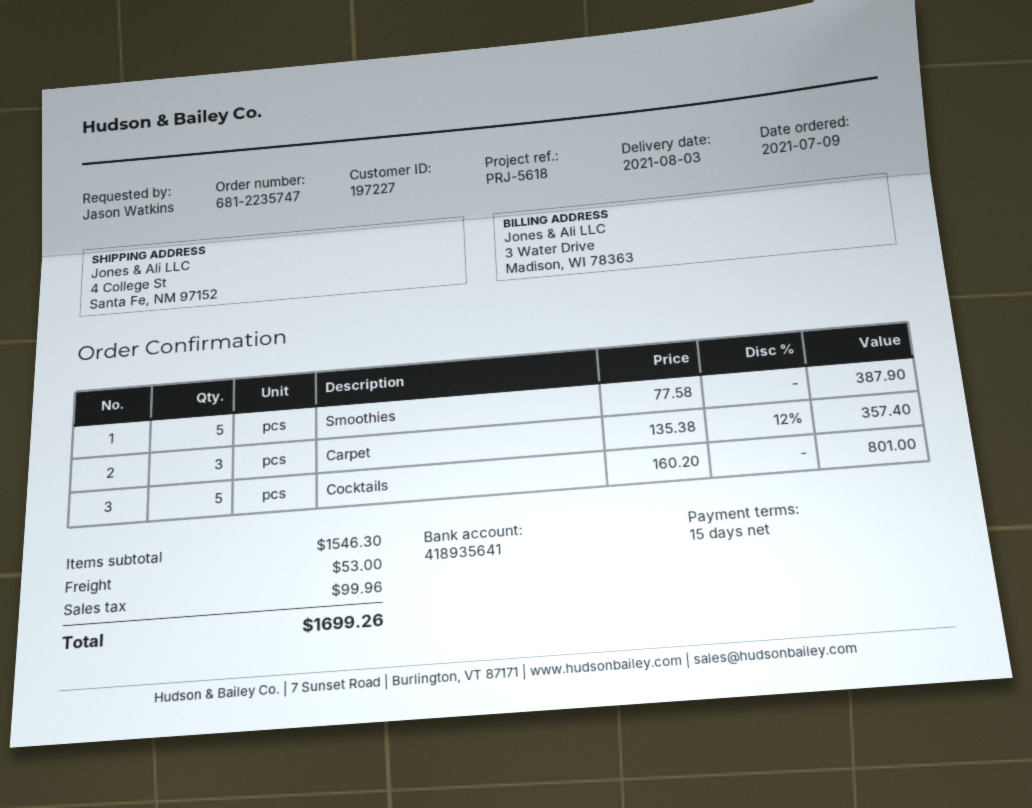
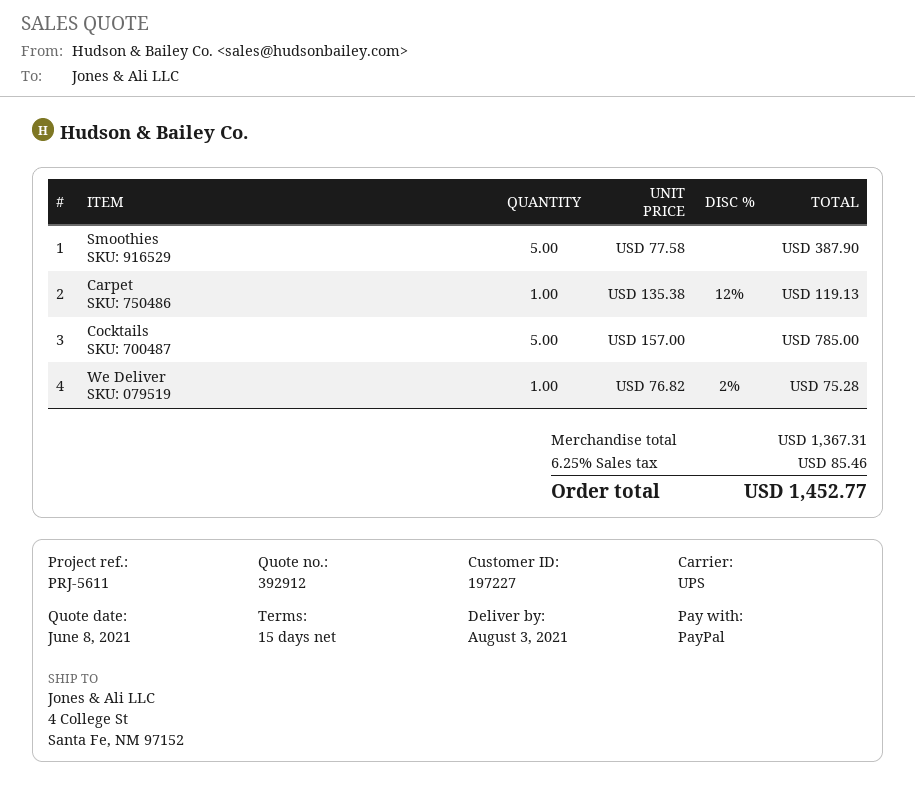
reference: PRJ-5618 -> PRJ-5611
Carpet: 3 x 135.38 - 12% = 357.40 -> 1 x 135.38 - 12% = 119.13
Cocktails: 5 x 160.20 = 801.00 -> 5 x 157.00 = 785.00
We Deliver: none -> 1 x 76.82 - 2% = 75.28
subtotal: 1546.30 -> 1367.31
shipping: 53.00 -> none
tax: 99.96 -> 85.46
total: 1699.26 -> 1452.77

